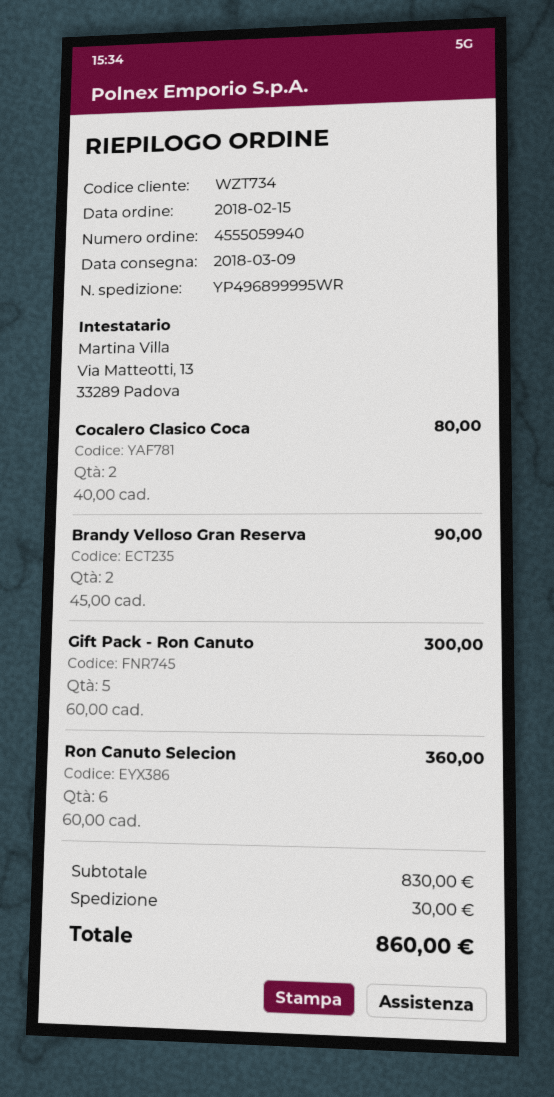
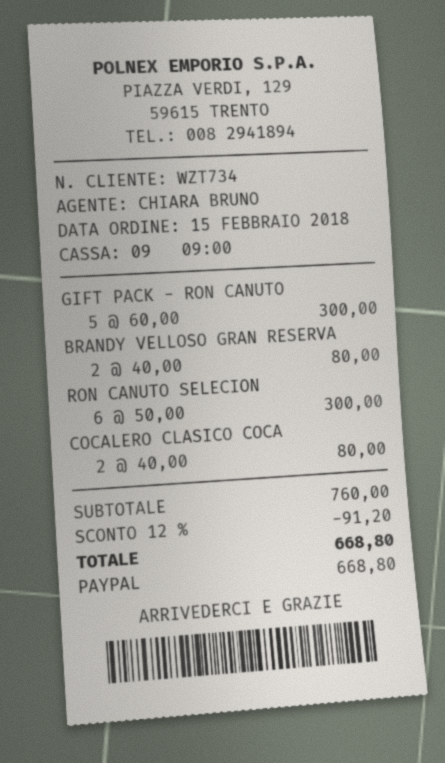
Brandy Velloso Gran Reserva: 2 x 45.00 = 90.00 -> 2 x 40.00 = 80.00
Ron Canuto Selecion: 6 x 60.00 = 360.00 -> 6 x 50.00 = 300.00
subtotal: 830.00 -> 760.00
discount: none -> 12% = 91.20
shipping: 30.00 -> none
total: 860.00 -> 668.80

